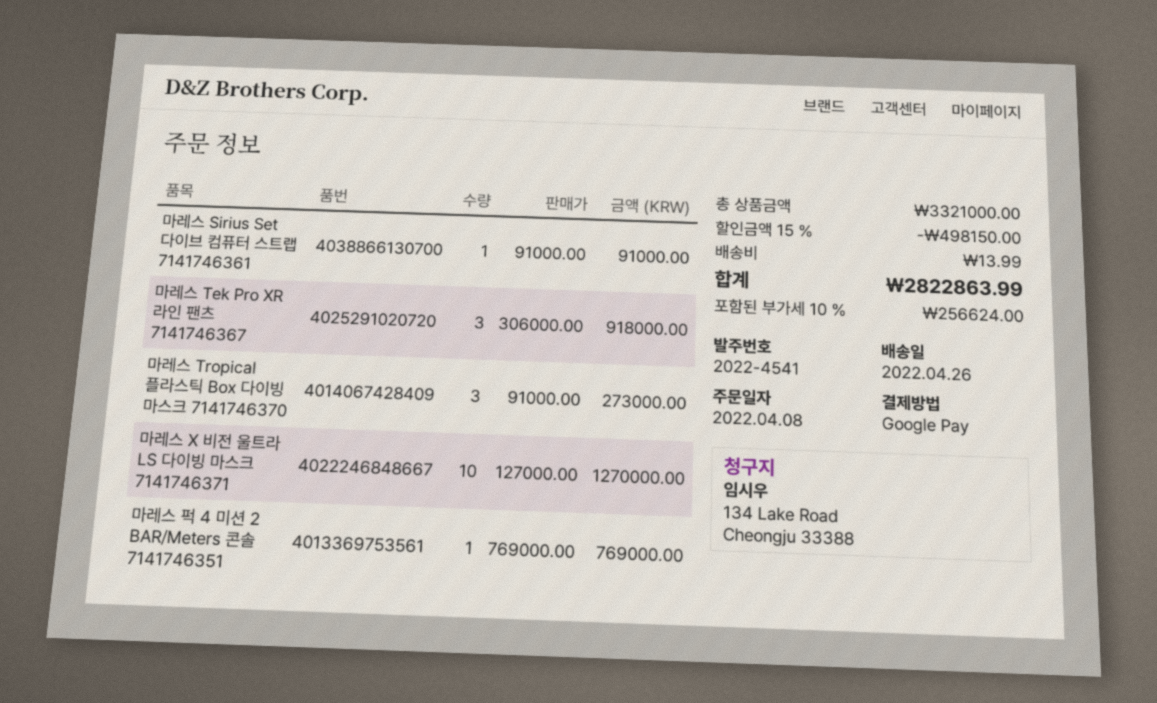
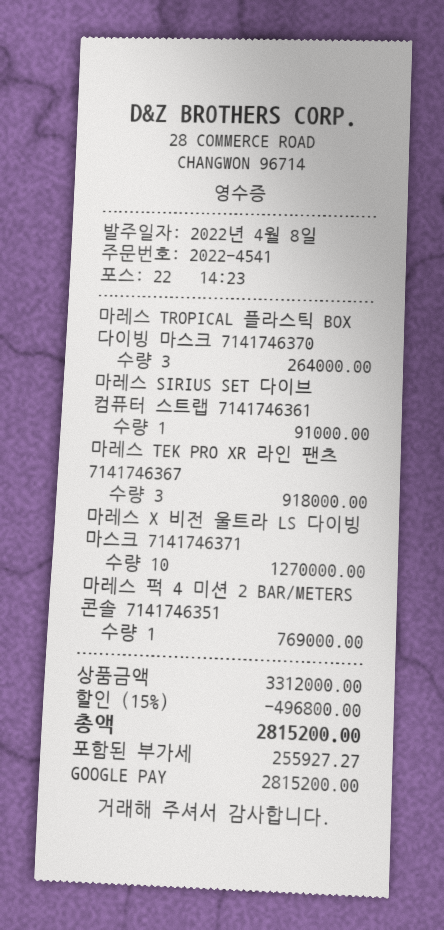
마레스 Tropical 플라스틱 Box 다이빙 마스크 7141746370: 3 for 273000.00 -> 3 for 264000.00
subtotal: 3321000.00 -> 3312000.00
discount: 15% = 498150.00 -> 15% = 496800.00
shipping: 13.99 -> none
tax: 256624.00 -> 255927.27
total: 2822863.99 -> 2815200.00

